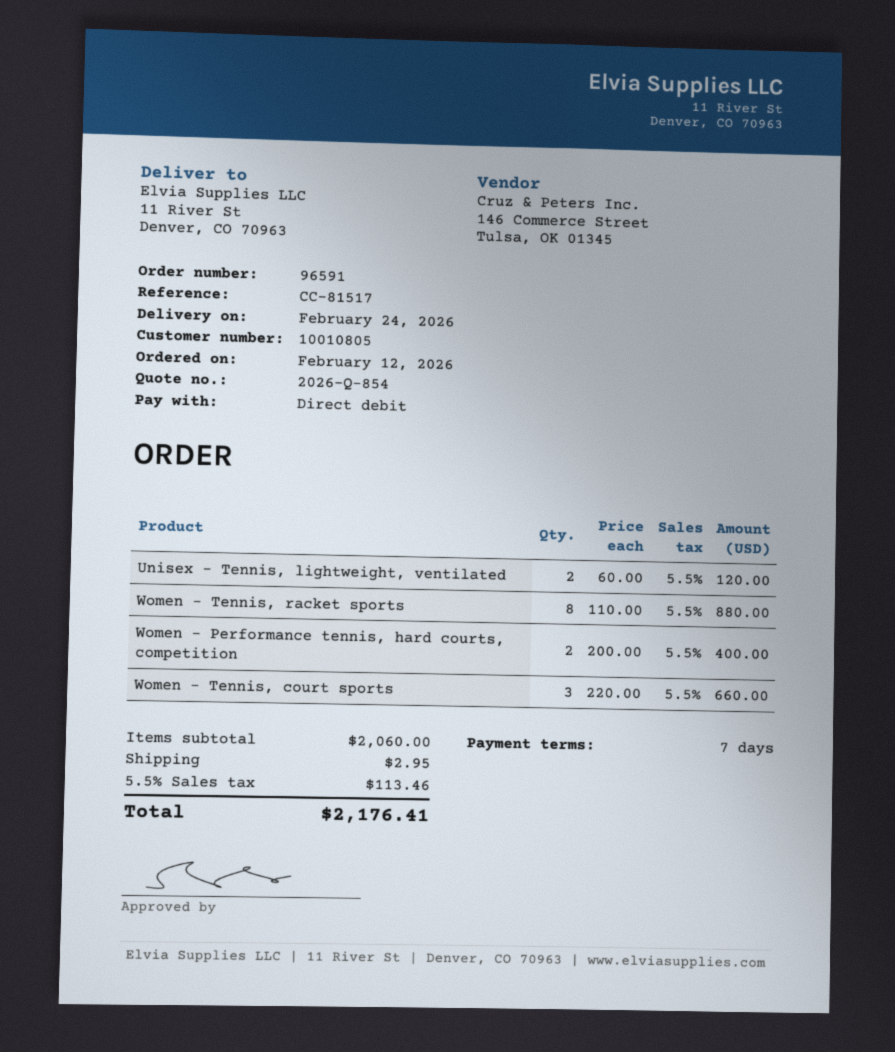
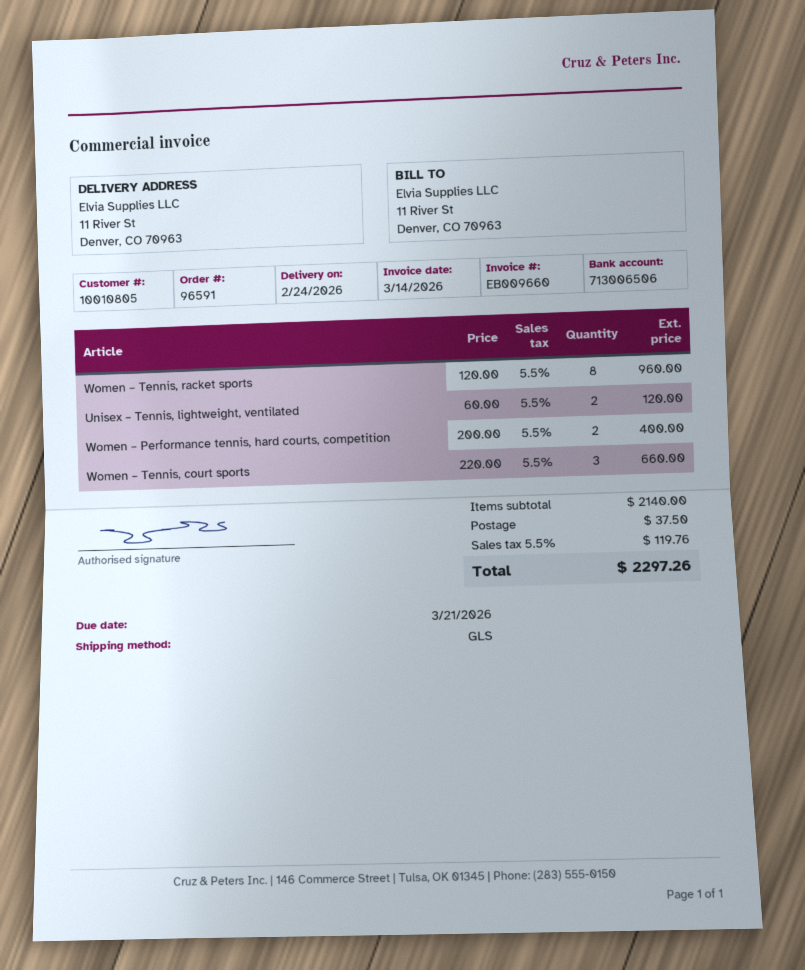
Women – Tennis, racket sports: 8 x 110.00 = 880.00 -> 8 x 120.00 = 960.00
subtotal: 2060.00 -> 2140.00
shipping: 2.95 -> 37.50
tax: 5.5% = 113.46 -> 5.5% = 119.76
total: 2176.41 -> 2297.26

